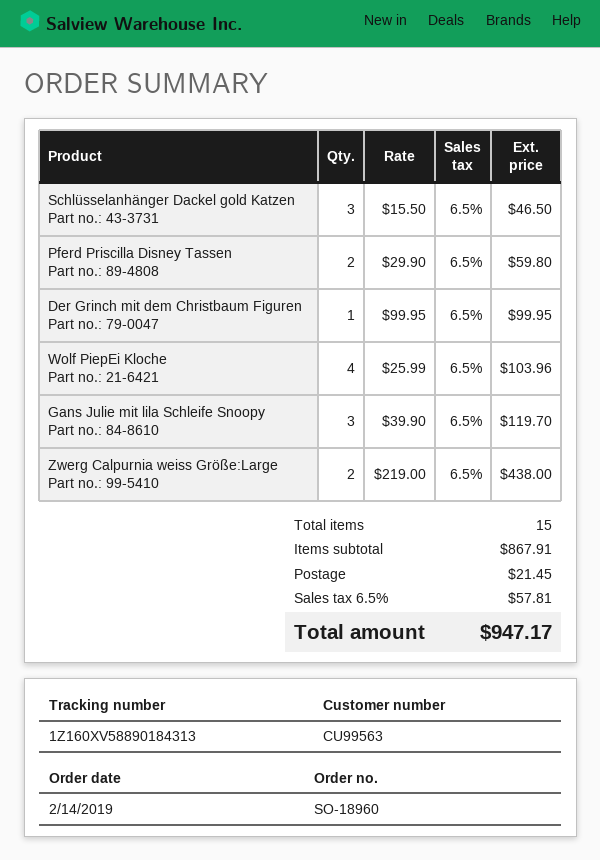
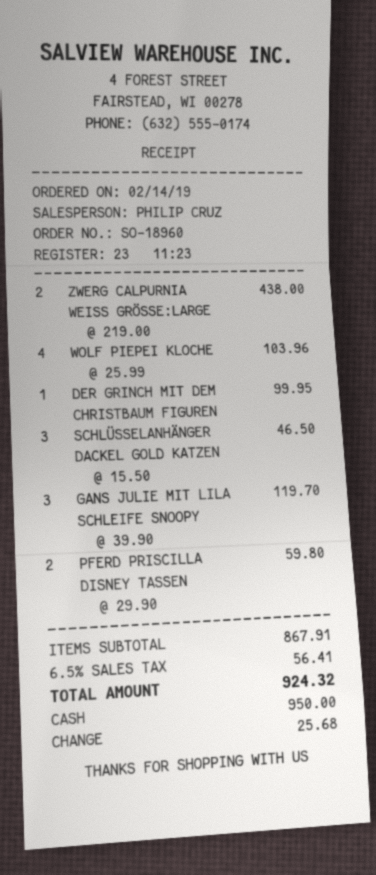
shipping: 21.45 -> none
tax: 6.5% = 57.81 -> 6.5% = 56.41
total: 947.17 -> 924.32

